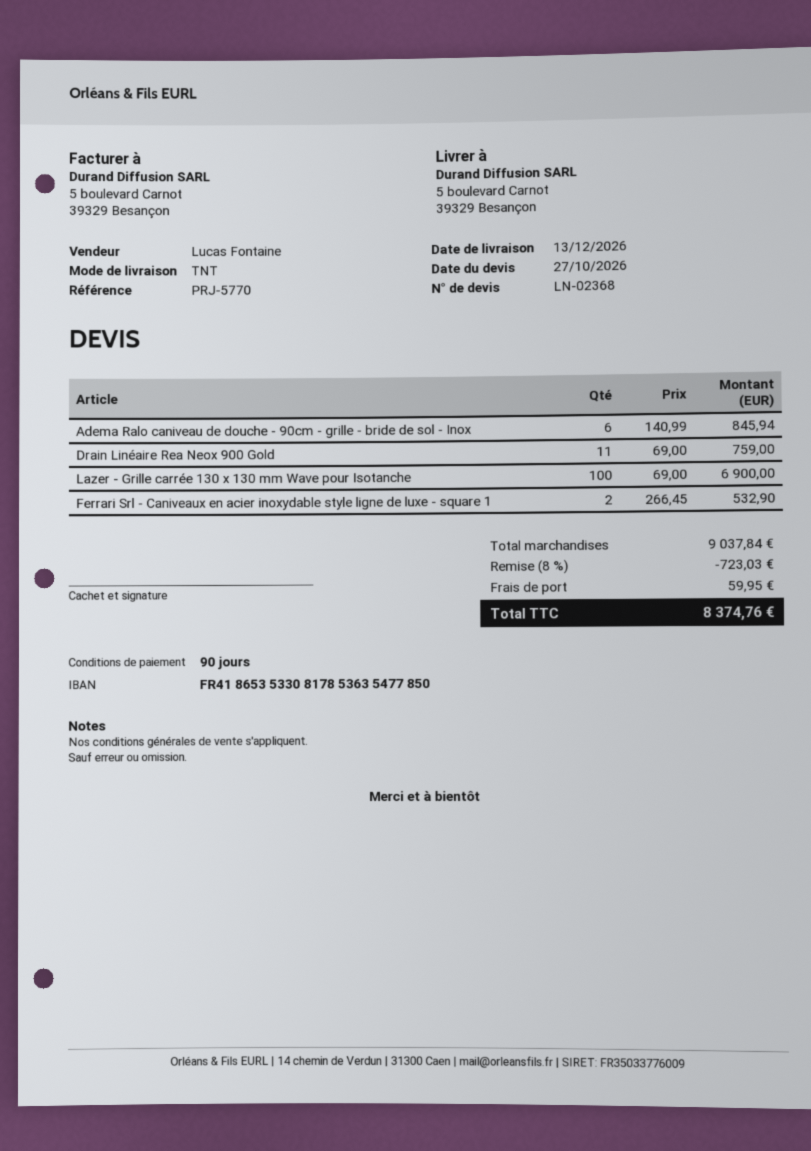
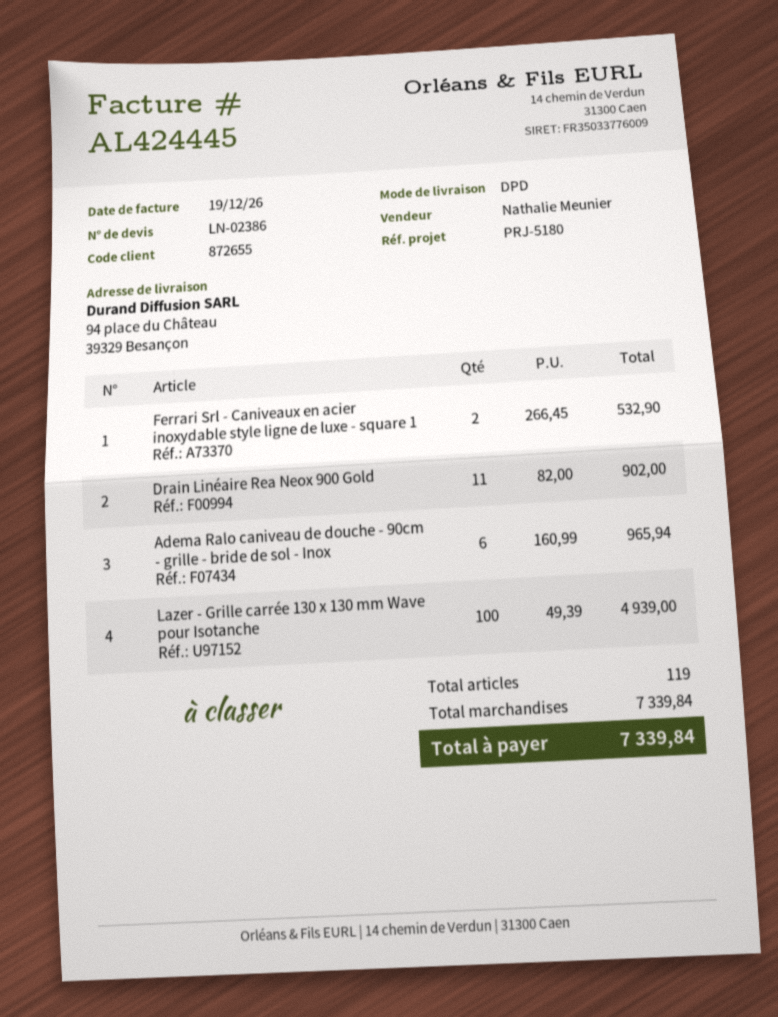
quote number: LN-02368 -> LN-02386
reference: PRJ-5770 -> PRJ-5180
sales rep: Lucas Fontaine -> Nathalie Meunier
shipping method: TNT -> DPD
ship to: 5 boulevard Carnot, 39329 Besançon -> 94 place du Château, 39329 Besançon
Adema Ralo caniveau de douche - 90cm - grille - bride de sol - Inox: 6 x 140.99 = 845.94 -> 6 x 160.99 = 965.94
Drain Linéaire Rea Neox 900 Gold: 11 x 69.00 = 759.00 -> 11 x 82.00 = 902.00
Lazer - Grille carrée 130 x 130 mm Wave pour Isotanche: 100 x 69.00 = 6900.00 -> 100 x 49.39 = 4939.00
subtotal: 9037.84 -> 7339.84
discount: 8% = 723.03 -> none
shipping: 59.95 -> none
total: 8374.76 -> 7339.84

